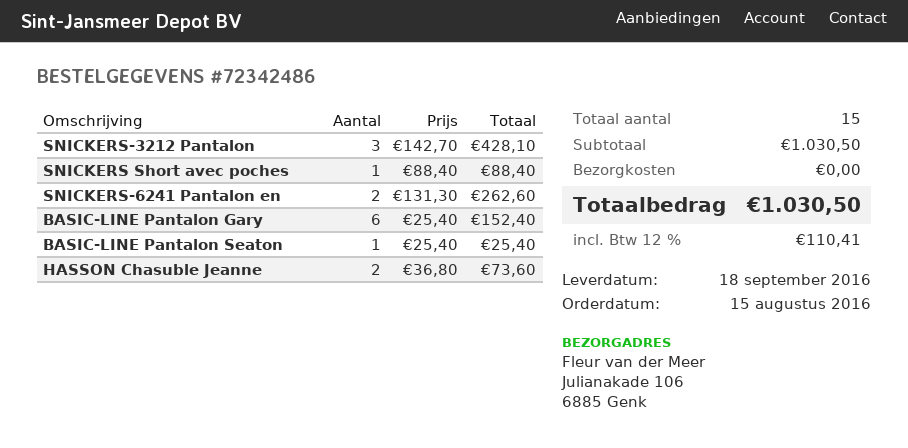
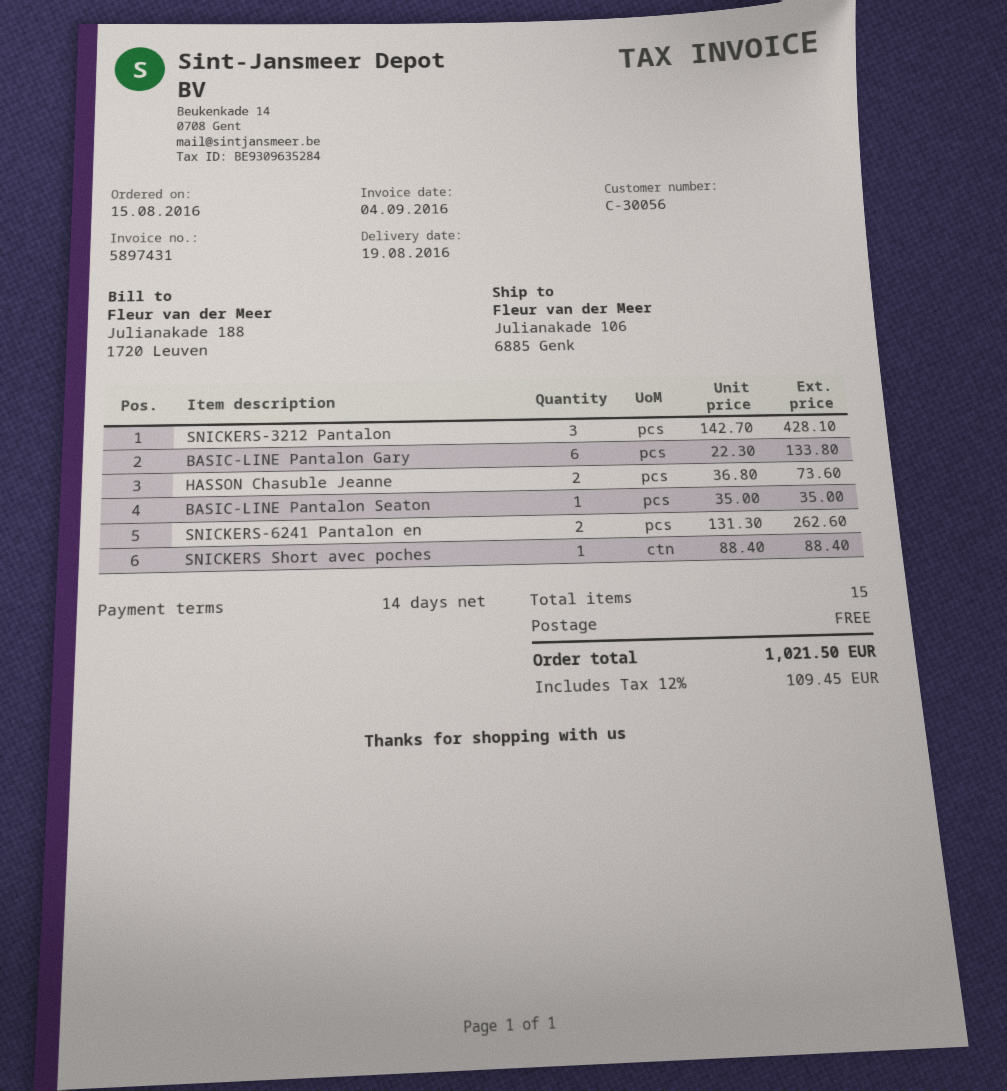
delivery date: 2016-09-18 -> 2016-08-19
BASIC-LINE Pantalon Gary: 6 x 25.40 = 152.40 -> 6 x 22.30 = 133.80
BASIC-LINE Pantalon Seaton: 1 x 25.40 = 25.40 -> 1 x 35.00 = 35.00
tax: 12% = 110.41 -> 12% = 109.45
total: 1030.50 -> 1021.50

